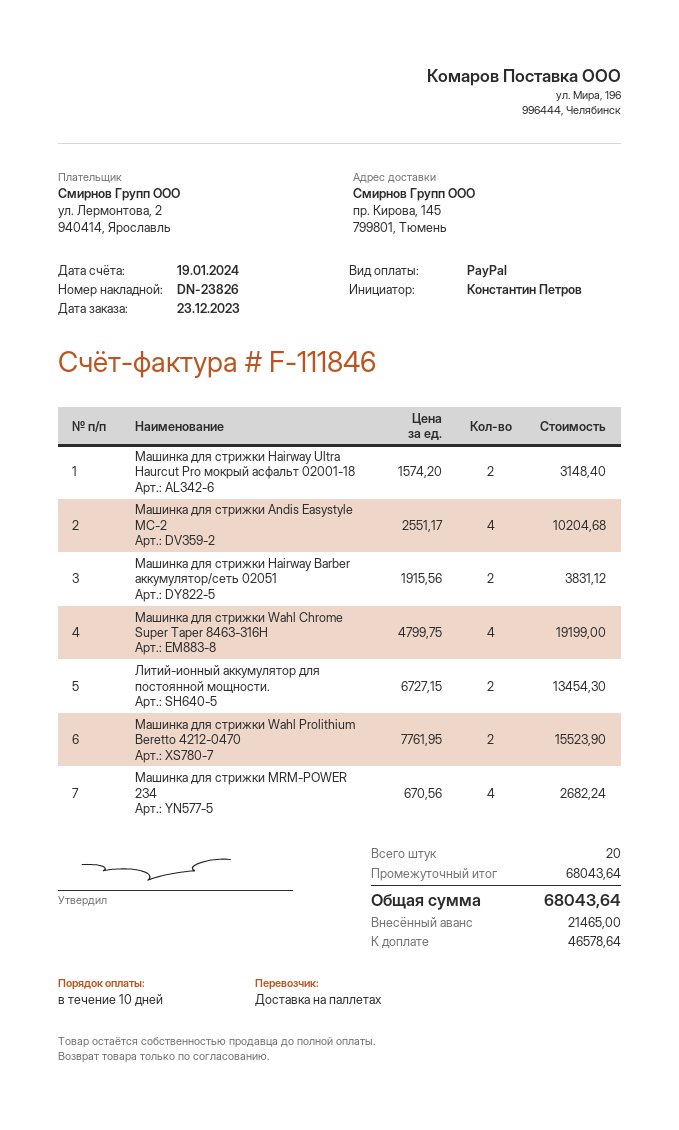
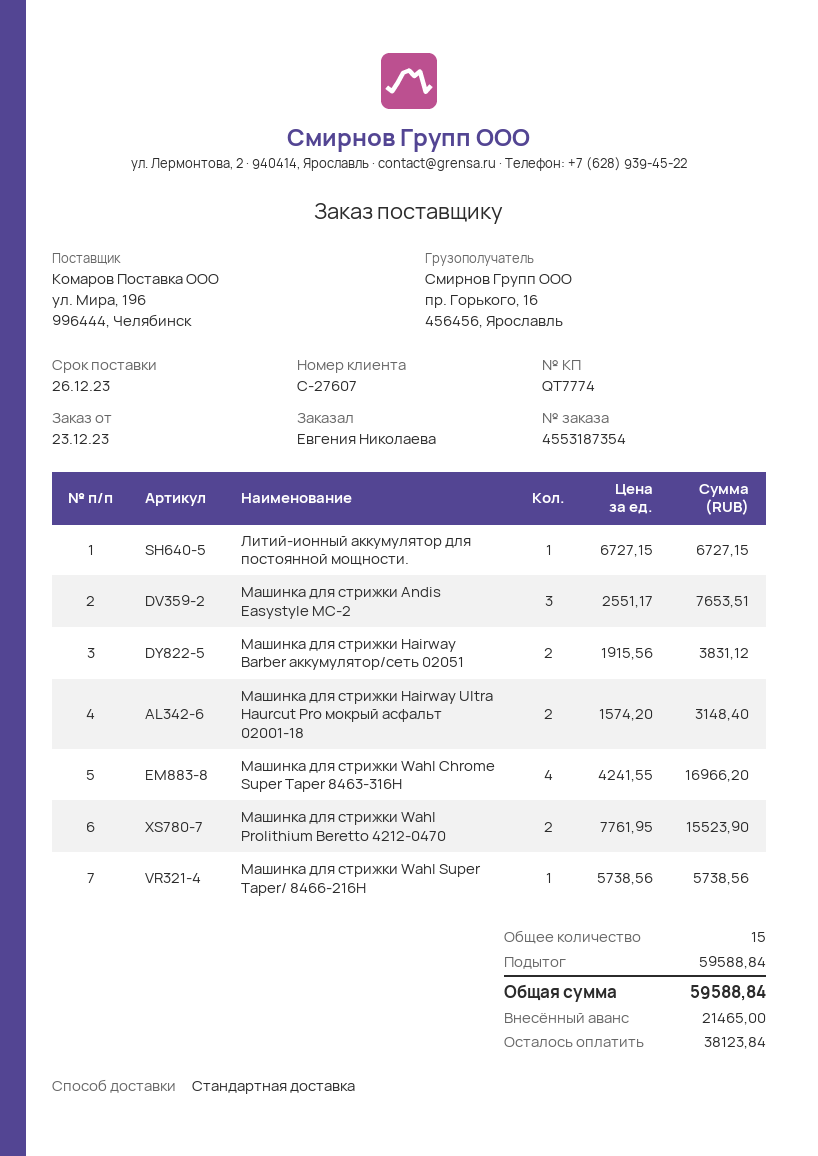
ordered by: Константин Петров -> Евгения Николаева
shipping method: pallet freight -> standard
ship to: пр. Кирова, 145, 799801, Тюмень -> пр. Горького, 16, 456456, Ярославль
Машинка для стрижки Andis Easystyle MC-2: 4 x 2551.17 = 10204.68 -> 3 x 2551.17 = 7653.51
Машинка для стрижки Wahl Chrome Super Taper 8463-316H: 4 x 4799.75 = 19199.00 -> 4 x 4241.55 = 16966.20
Литий-ионный аккумулятор для постоянной мощности.: 2 x 6727.15 = 13454.30 -> 1 x 6727.15 = 6727.15
Машинка для стрижки MRM-POWER 234: 4 x 670.56 = 2682.24 -> none
Машинка для стрижки Wahl Super Taper/ 8466-216H: none -> 1 x 5738.56 = 5738.56
total quantity: 20 -> 15
subtotal: 68043.64 -> 59588.84
total: 68043.64 -> 59588.84
balance: 46578.64 -> 38123.84

